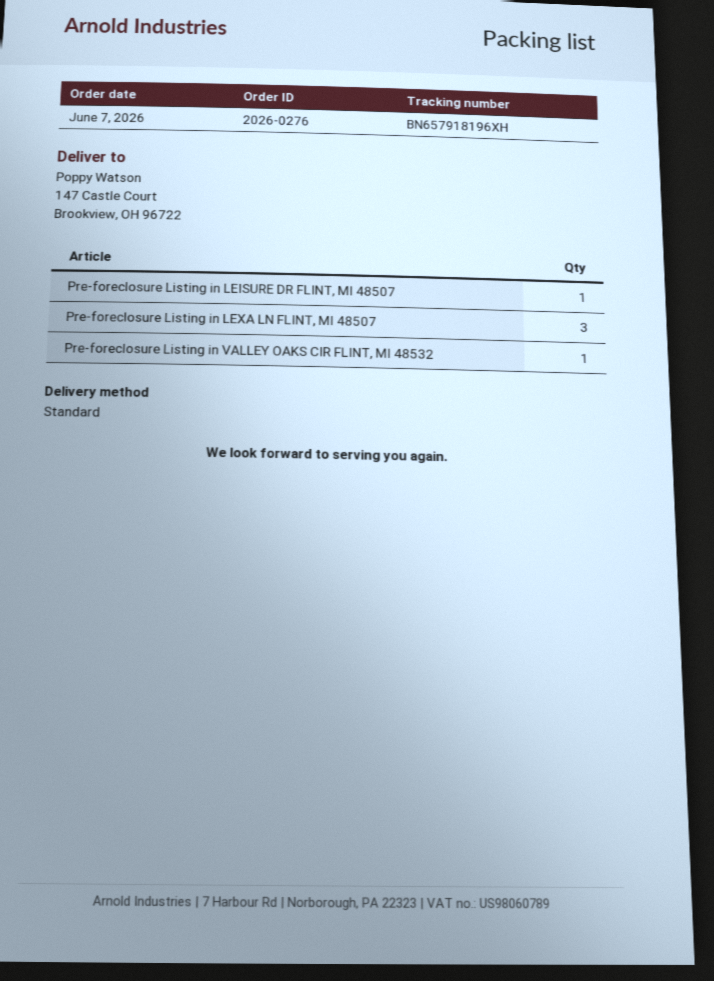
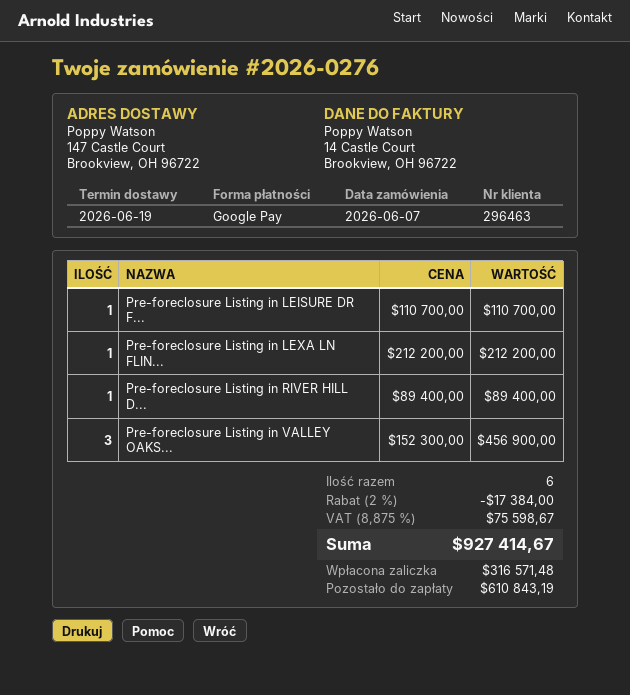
Pre-foreclosure Listing in LEXA LN FLINT, MI 48507: 3 -> 1
Pre-foreclosure Listing in VALLEY OAKS CIR FLINT, MI 48532: 1 -> 3
Pre-foreclosure Listing in RIVER HILL D...: none -> 1

